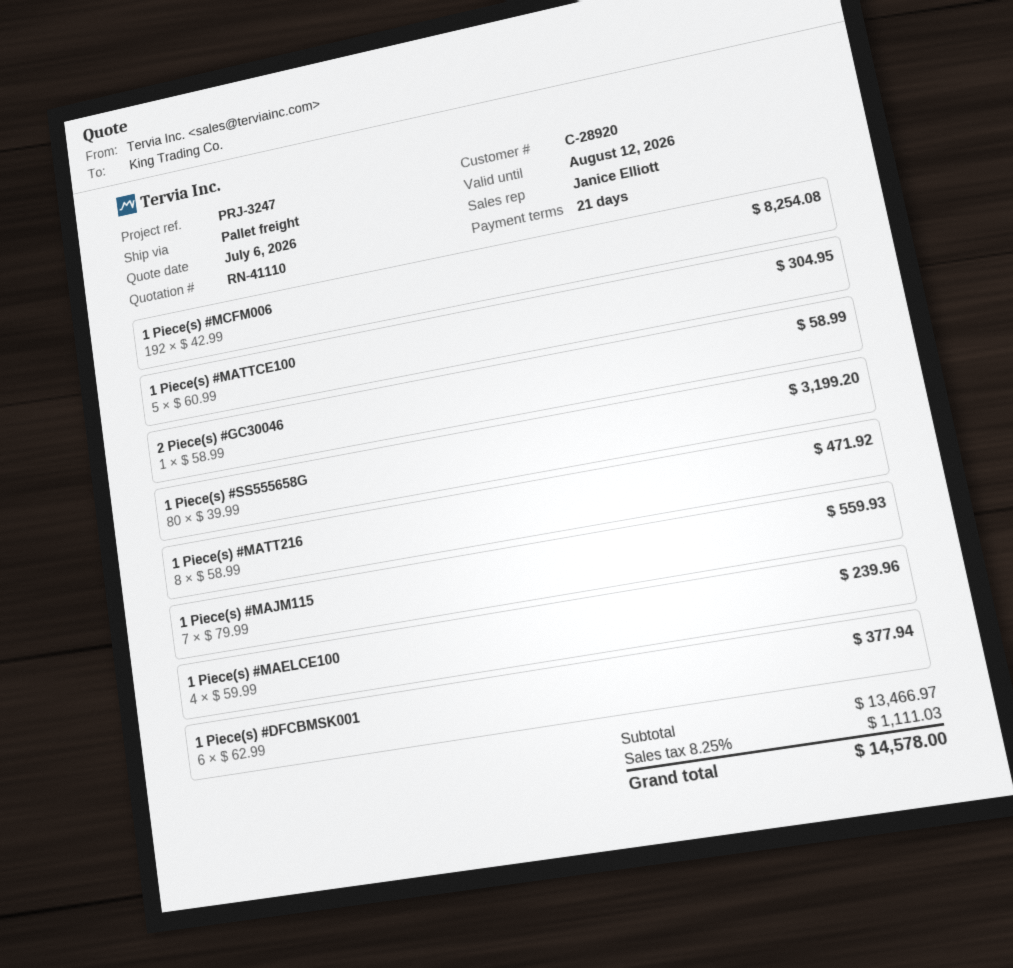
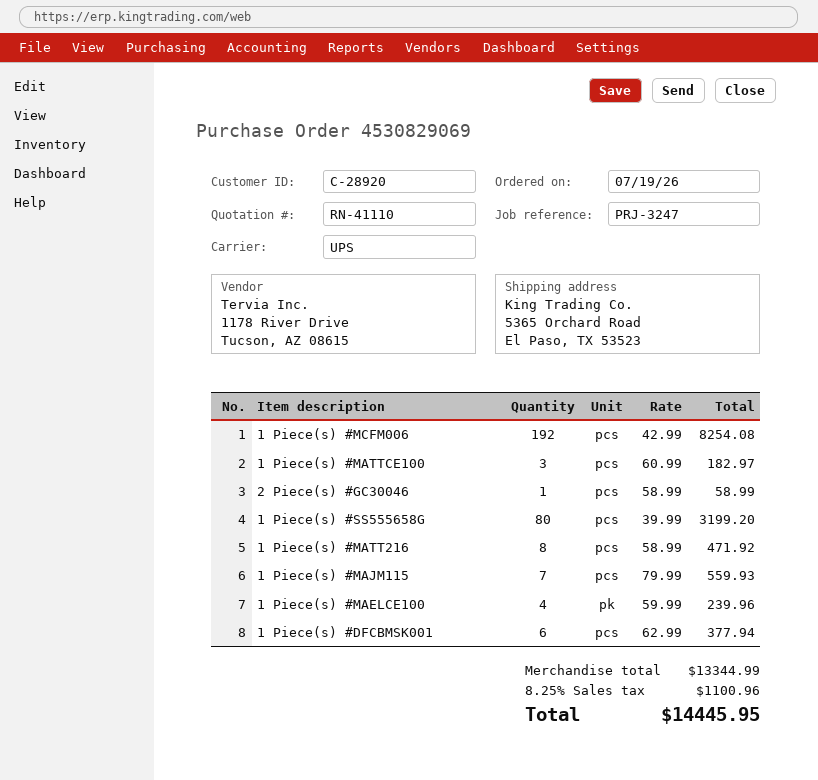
shipping method: pallet freight -> UPS
1 Piece(s) #MATTCE100: 5 x 60.99 = 304.95 -> 3 x 60.99 = 182.97
subtotal: 13466.97 -> 13344.99
tax: 8.25% = 1111.03 -> 8.25% = 1100.96
total: 14578.00 -> 14445.95

